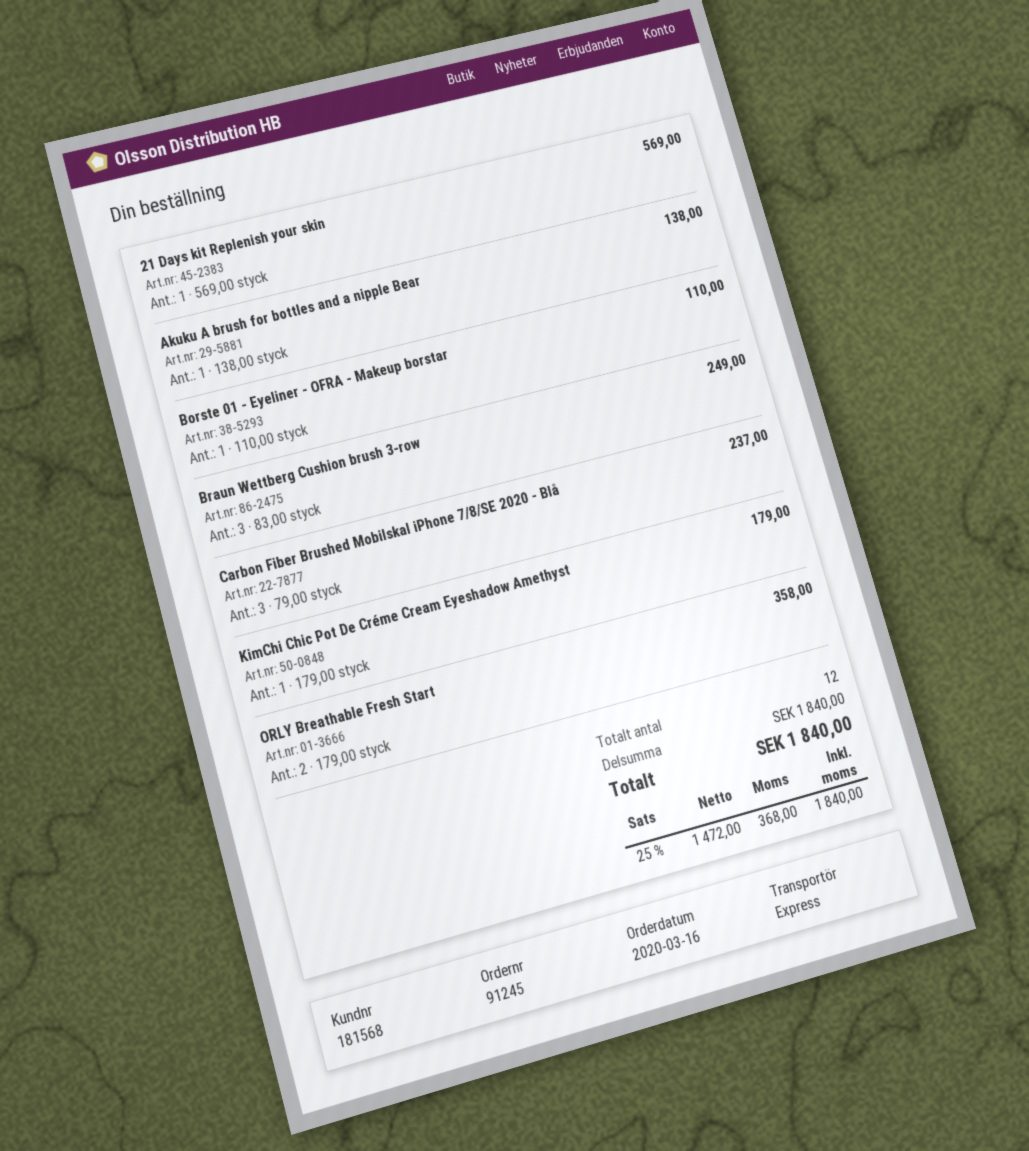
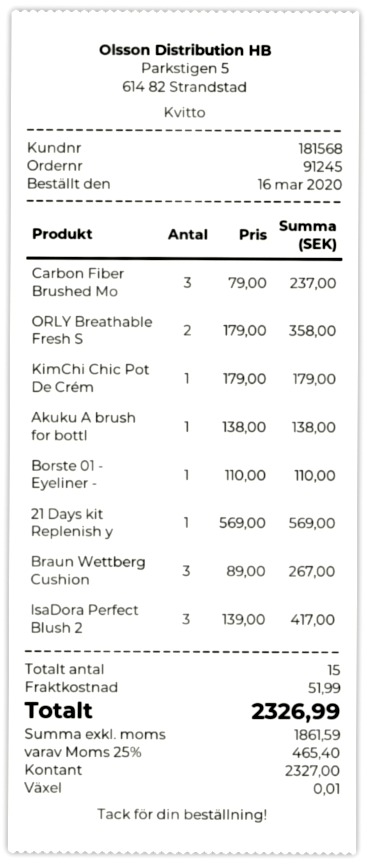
Braun Wettberg Cushion brush 3-row: 3 x 83.00 = 249.00 -> 3 x 89.00 = 267.00
IsaDora Perfect Blush 2: none -> 3 x 139.00 = 417.00
total quantity: 12 -> 15
shipping: none -> 51.99
net: 1472.00 -> 1861.59
tax: 25% = 368.00 -> 25% = 465.40
total: 1840.00 -> 2326.99

